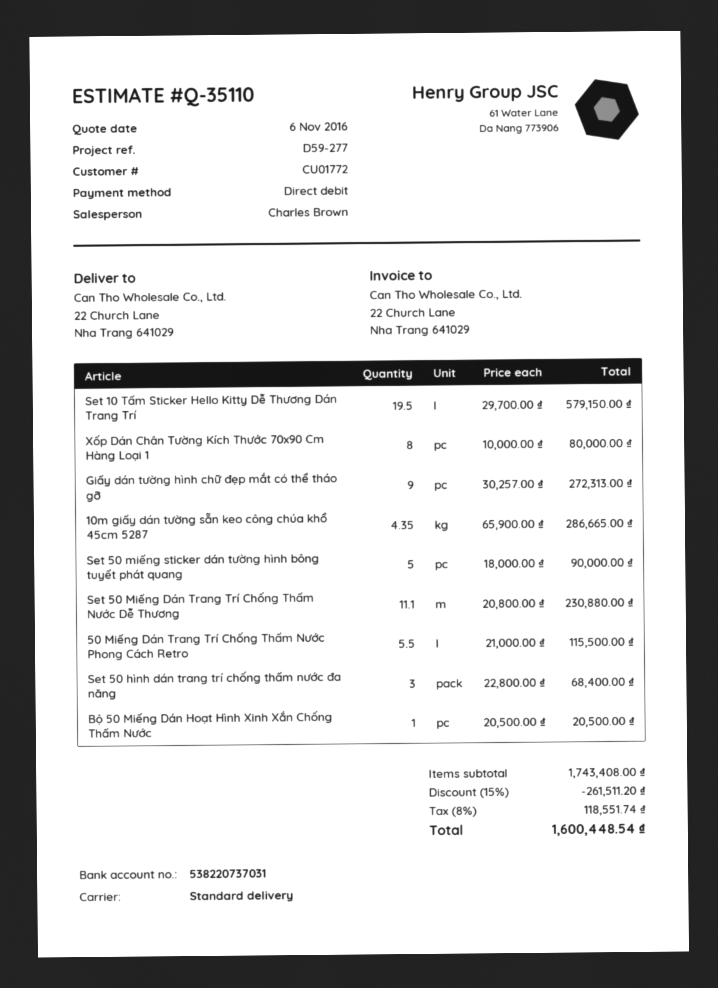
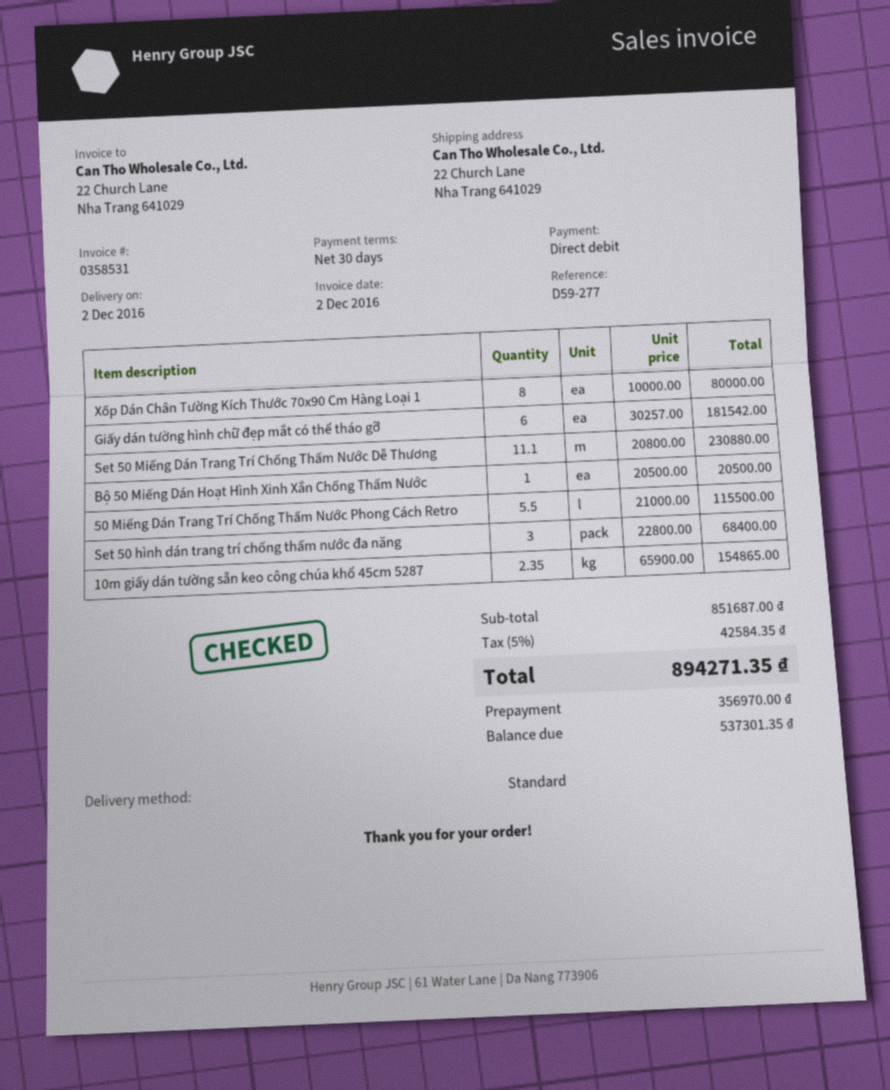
Set 10 Tấm Sticker Hello Kitty Dễ Thương Dán Trang Trí: 19.5 x 29700.00 = 579150.00 -> none
Giấy dán tường hình chữ đẹp mắt có thể tháo gỡ: 9 x 30257.00 = 272313.00 -> 6 x 30257.00 = 181542.00
10m giấy dán tường sẵn keo công chúa khổ 45cm 5287: 4.35 x 65900.00 = 286665.00 -> 2.35 x 65900.00 = 154865.00
Set 50 miếng sticker dán tường hình bông tuyết phát quang: 5 x 18000.00 = 90000.00 -> none
subtotal: 1743408.00 -> 851687.00
discount: 15% = 261511.20 -> none
tax: 8% = 118551.74 -> 5% = 42584.35
total: 1600448.54 -> 894271.35

